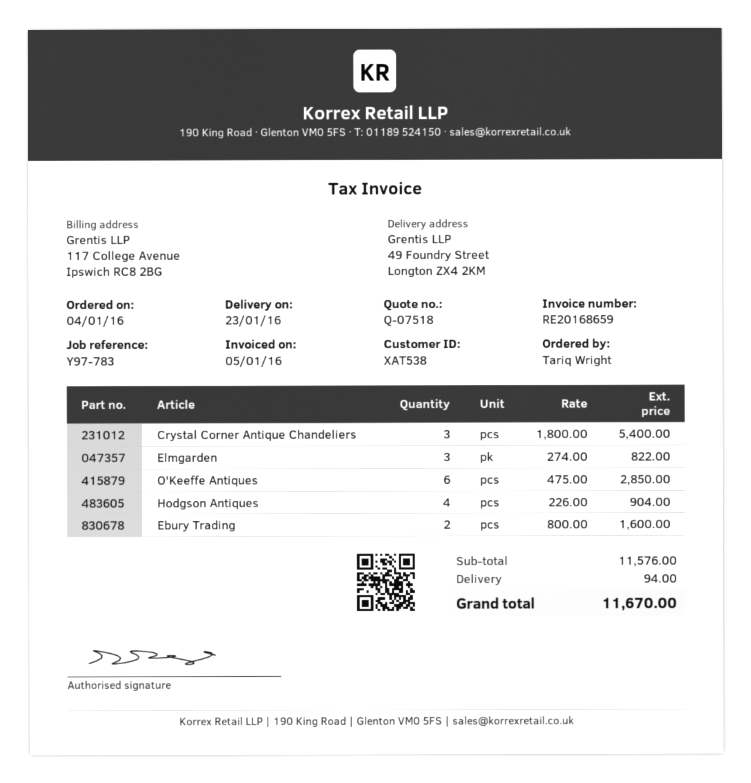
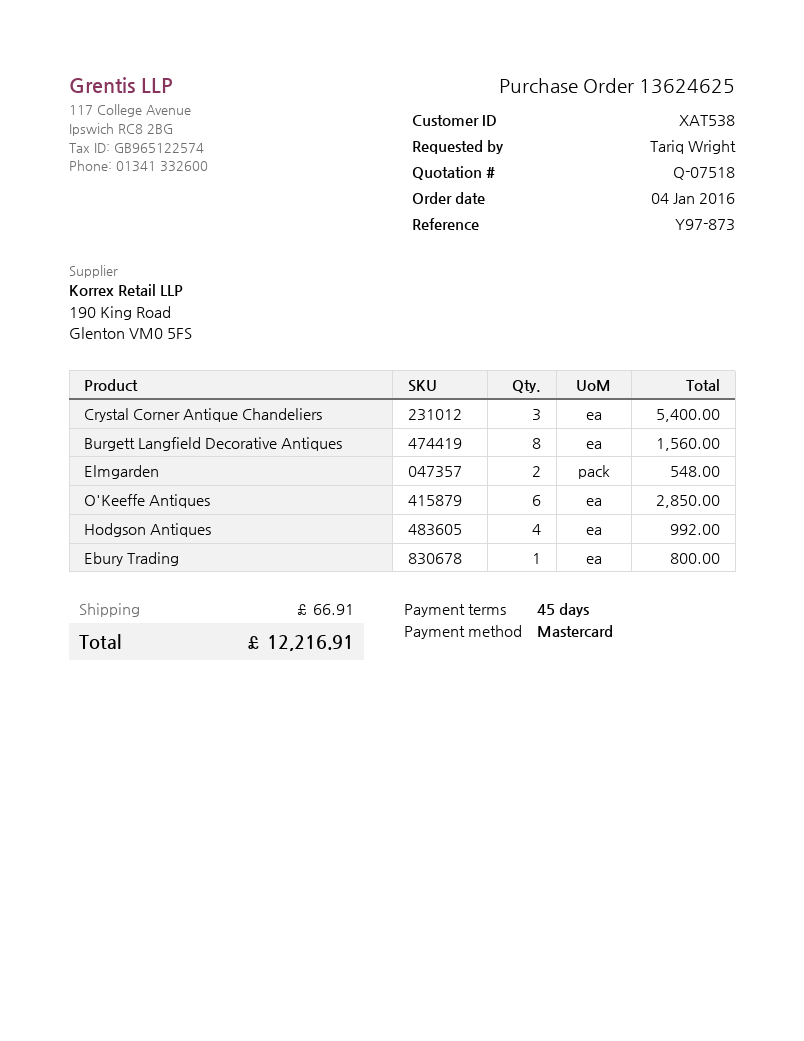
reference: Y97-783 -> Y97-873
Elmgarden: 3 for 822.00 -> 2 for 548.00
Hodgson Antiques: 4 for 904.00 -> 4 for 992.00
Ebury Trading: 2 for 1600.00 -> 1 for 800.00
Burgett Langfield Decorative Antiques: none -> 8 for 1560.00
shipping: 94.00 -> 66.91
total: 11670.00 -> 12216.91

